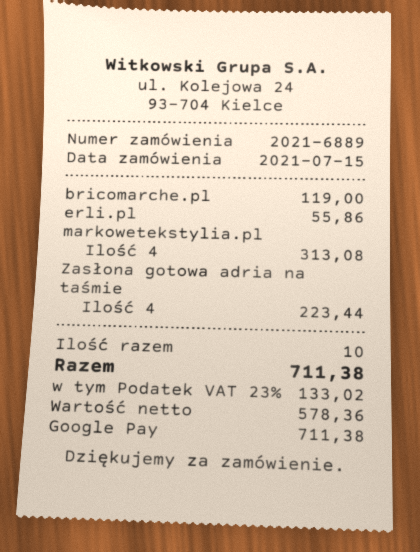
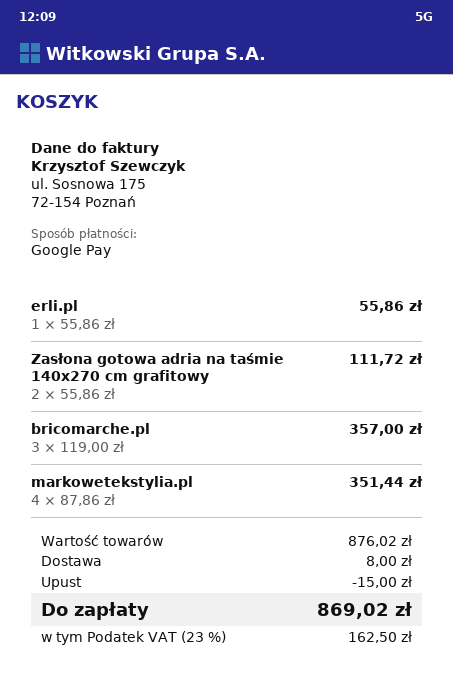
bricomarche.pl: 1 for 119.00 -> 3 for 357.00
markowetekstylia.pl: 4 for 313.08 -> 4 for 351.44
Zasłona gotowa adria na taśmie: 4 for 223.44 -> 2 for 111.72
discount: none -> 15.00
shipping: none -> 8.00
tax: 23% = 133.02 -> 23% = 162.50
total: 711.38 -> 869.02

